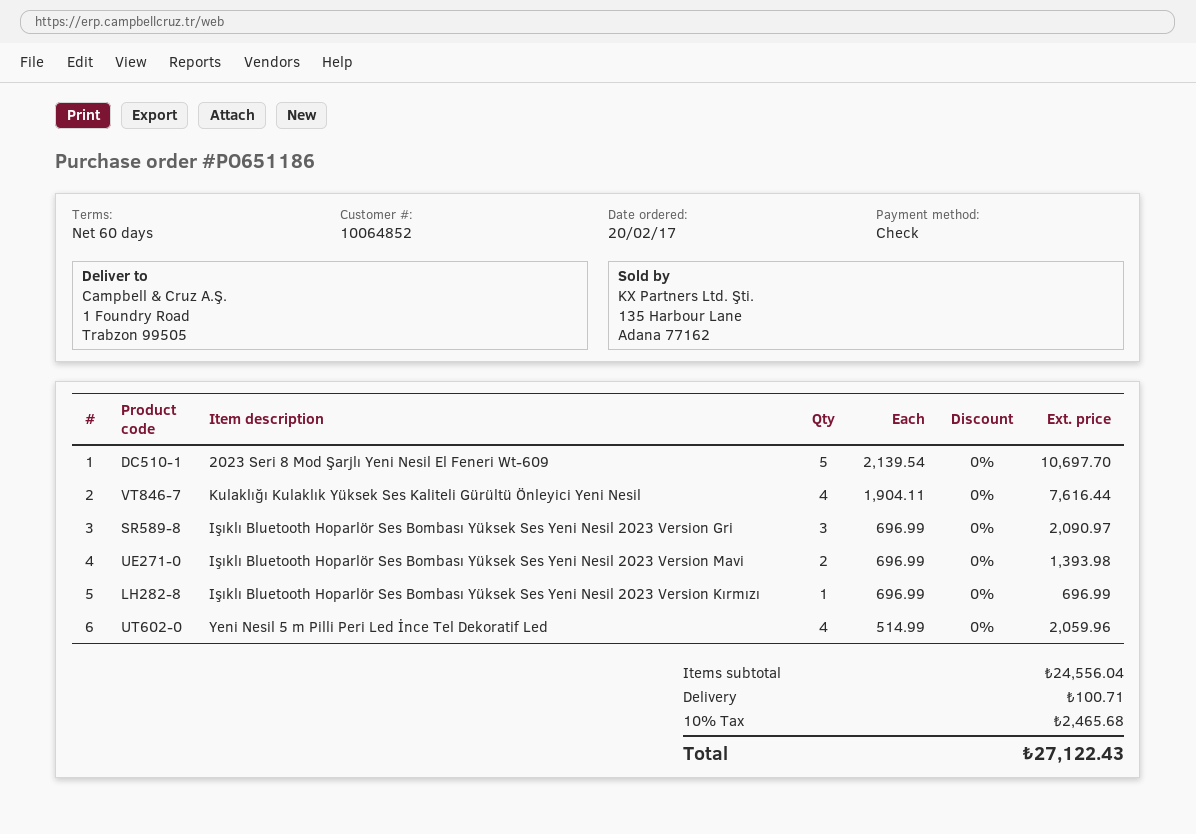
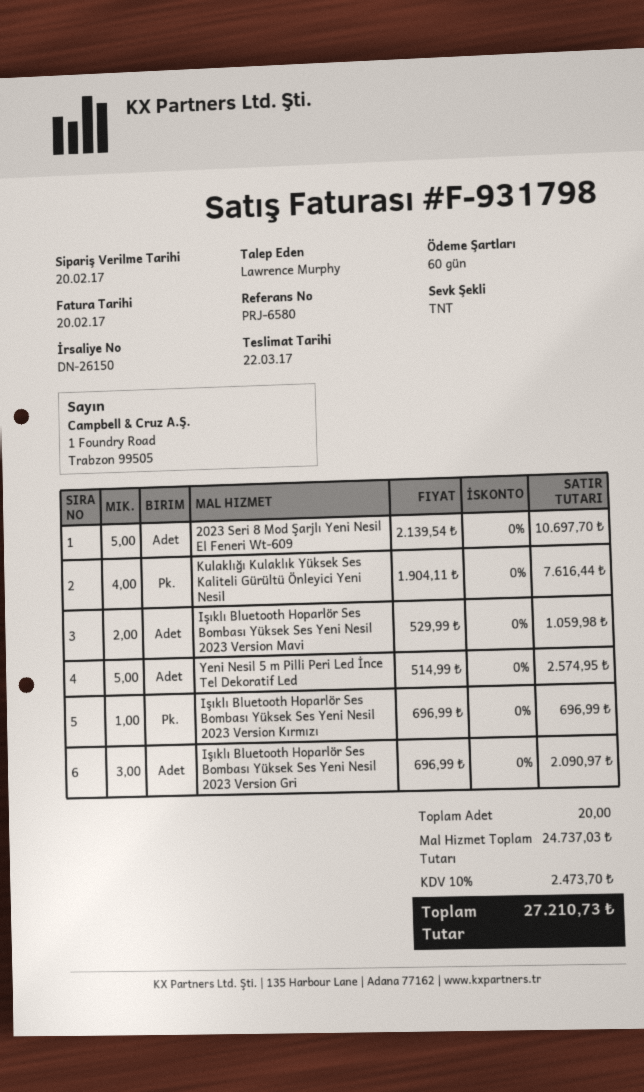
Işıklı Bluetooth Hoparlör Ses Bombası Yüksek Ses Yeni Nesil 2023 Version Mavi: 2 x 696.99 = 1393.98 -> 2 x 529.99 = 1059.98
Yeni Nesil 5 m Pilli Peri Led İnce Tel Dekoratif Led: 4 x 514.99 = 2059.96 -> 5 x 514.99 = 2574.95
subtotal: 24556.04 -> 24737.03
shipping: 100.71 -> none
tax: 10% = 2465.68 -> 10% = 2473.70
total: 27122.43 -> 27210.73

